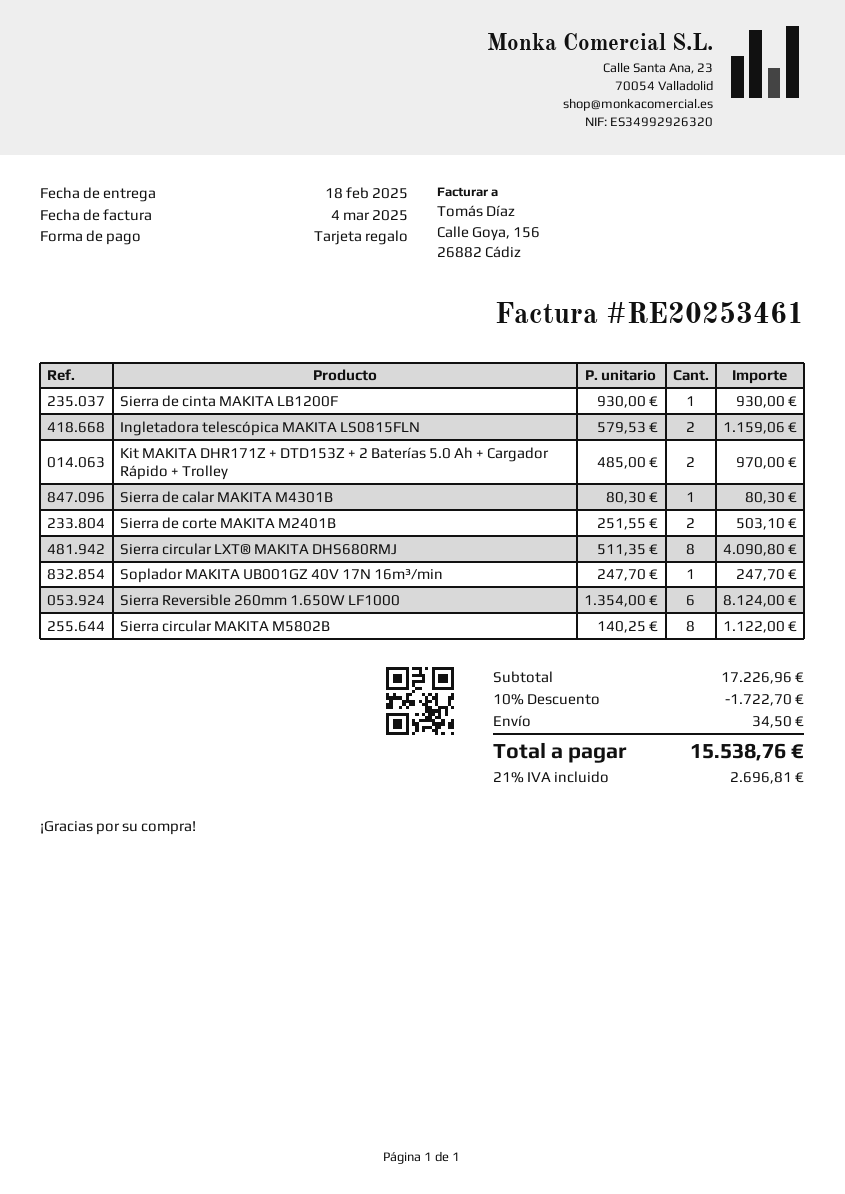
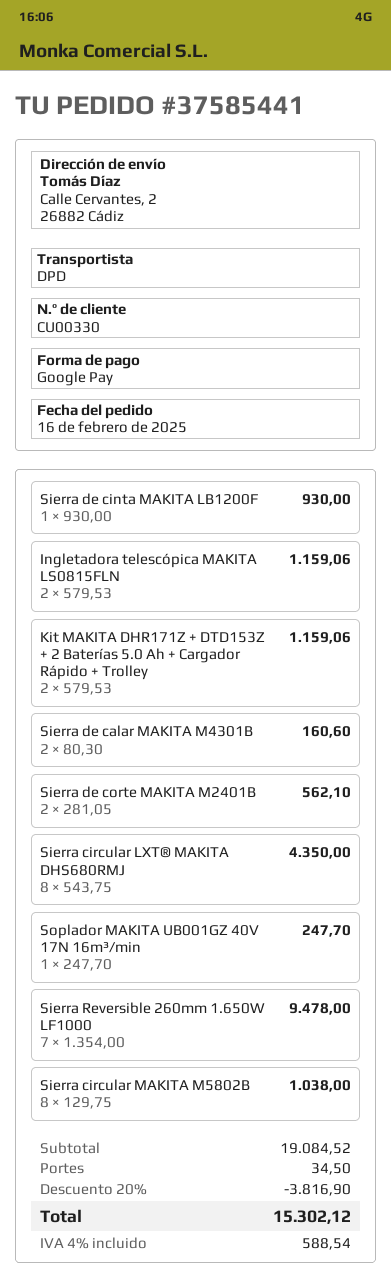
payment method: gift card -> Google Pay
Kit MAKITA DHR171Z + DTD153Z + 2 Baterías 5.0 Ah + Cargador Rápido + Trolley: 2 x 485.00 = 970.00 -> 2 x 579.53 = 1159.06
Sierra de calar MAKITA M4301B: 1 x 80.30 = 80.30 -> 2 x 80.30 = 160.60
Sierra de corte MAKITA M2401B: 2 x 251.55 = 503.10 -> 2 x 281.05 = 562.10
Sierra circular LXT® MAKITA DHS680RMJ: 8 x 511.35 = 4090.80 -> 8 x 543.75 = 4350.00
Sierra Reversible 260mm 1.650W LF1000: 6 x 1354.00 = 8124.00 -> 7 x 1354.00 = 9478.00
Sierra circular MAKITA M5802B: 8 x 140.25 = 1122.00 -> 8 x 129.75 = 1038.00
subtotal: 17226.96 -> 19084.52
discount: 10% = 1722.70 -> 20% = 3816.90
tax: 21% = 2696.81 -> 4% = 588.54
total: 15538.76 -> 15302.12

